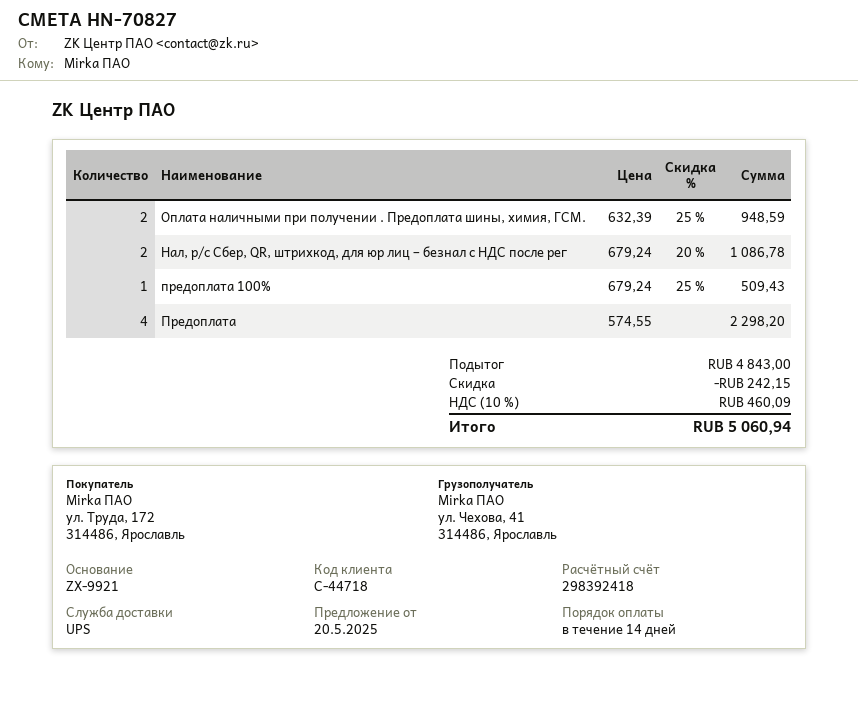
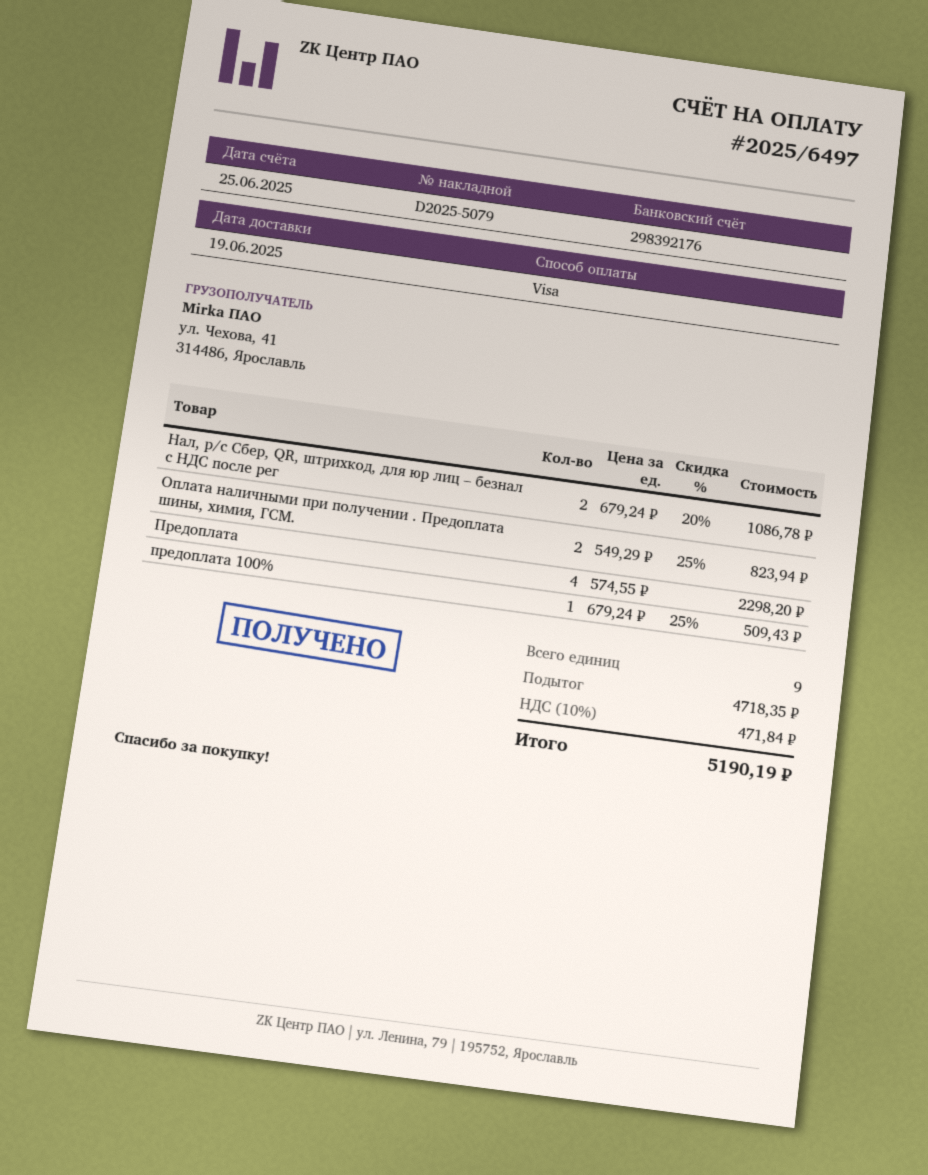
bank account: 298392418 -> 298392176
Оплата наличными при получении . Предоплата шины, химия, ГСМ.: 2 x 632.39 - 25% = 948.59 -> 2 x 549.29 - 25% = 823.94
subtotal: 4843.00 -> 4718.35
discount: 242.15 -> none
tax: 10% = 460.09 -> 10% = 471.84
total: 5060.94 -> 5190.19

